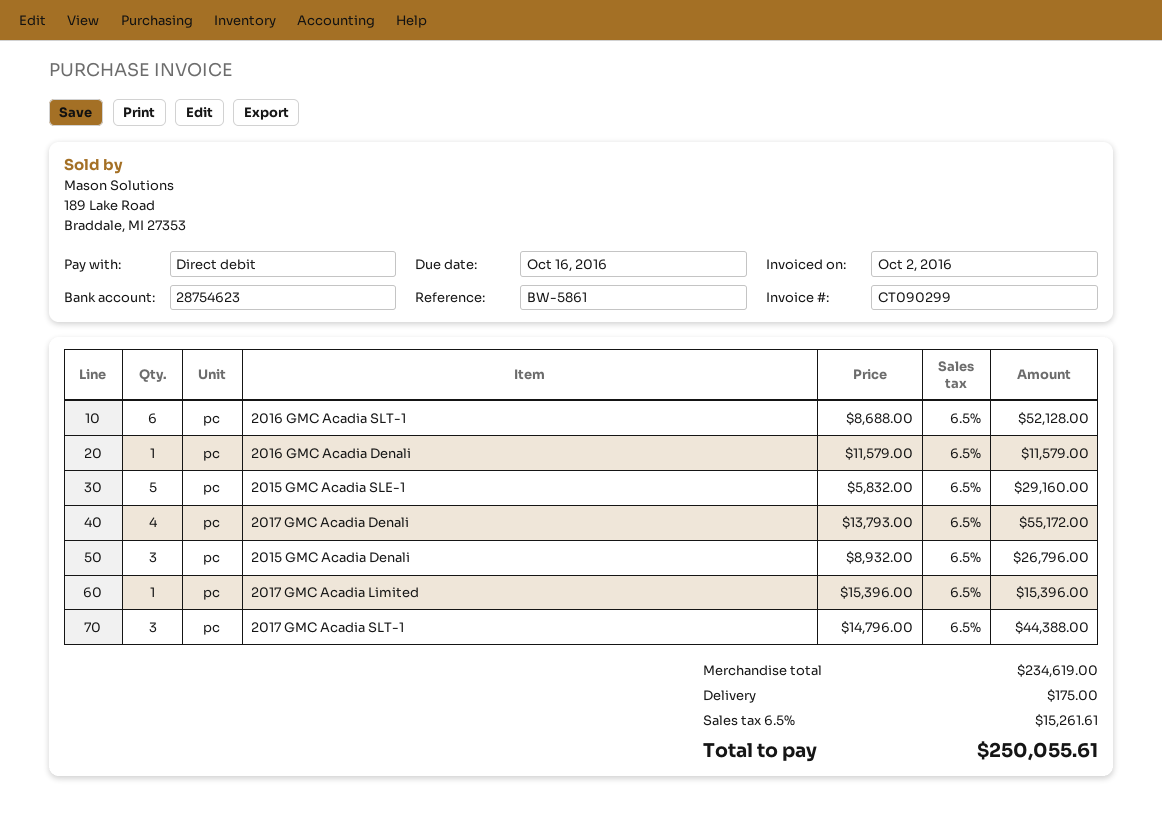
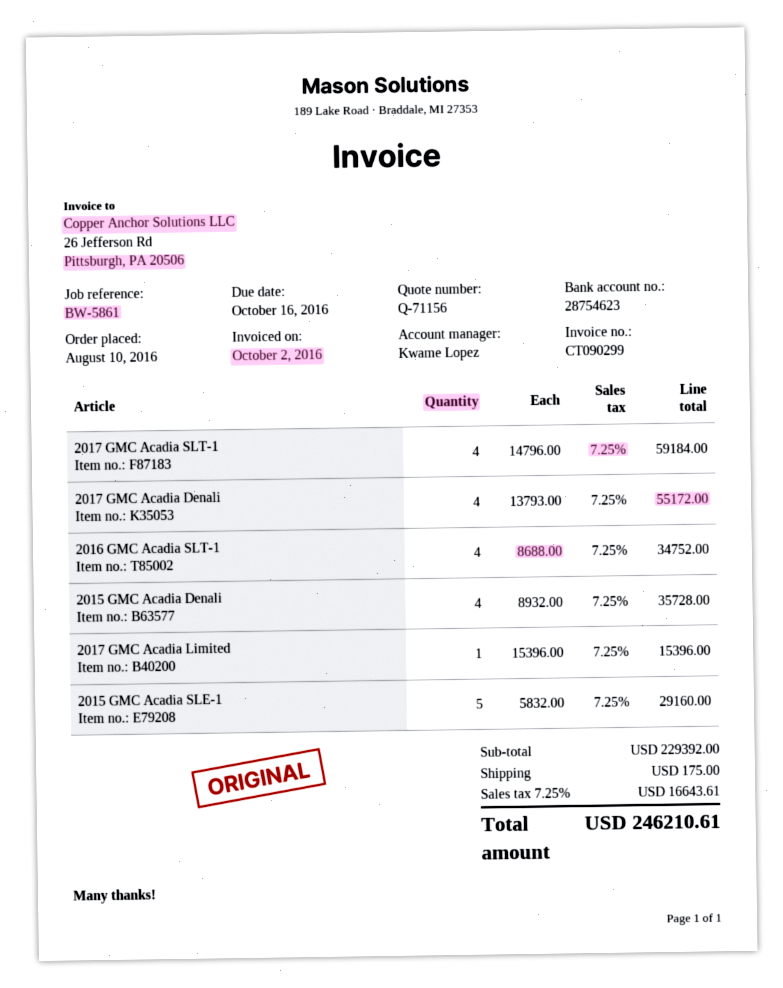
2016 GMC Acadia SLT-1: 6 x 8688.00 = 52128.00 -> 4 x 8688.00 = 34752.00
2016 GMC Acadia Denali: 1 x 11579.00 = 11579.00 -> none
2015 GMC Acadia Denali: 3 x 8932.00 = 26796.00 -> 4 x 8932.00 = 35728.00
2017 GMC Acadia SLT-1: 3 x 14796.00 = 44388.00 -> 4 x 14796.00 = 59184.00
subtotal: 234619.00 -> 229392.00
tax: 6.5% = 15261.61 -> 7.25% = 16643.61
total: 250055.61 -> 246210.61

